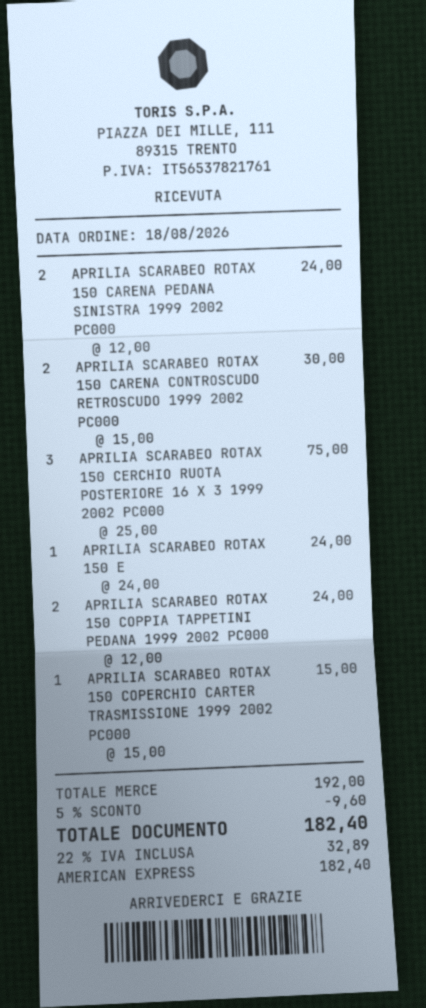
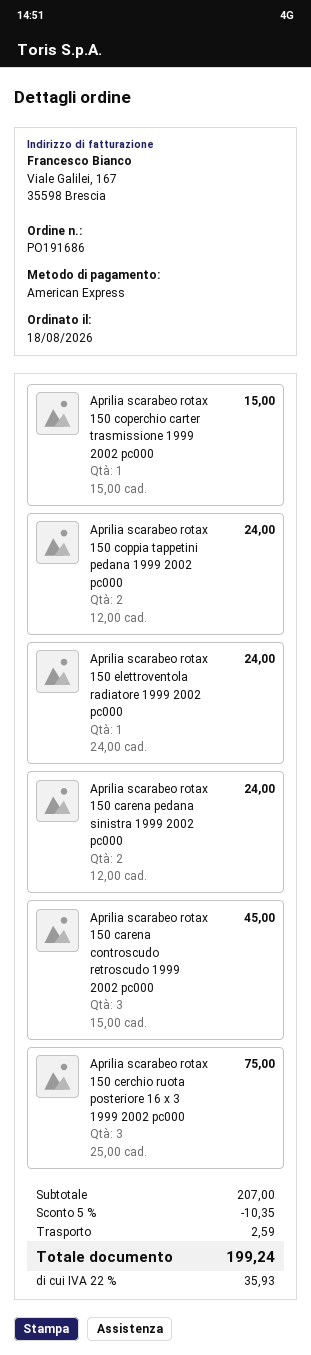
APRILIA SCARABEO ROTAX 150 CARENA CONTROSCUDO RETROSCUDO 1999 2002 PC000: 2 x 15.00 = 30.00 -> 3 x 15.00 = 45.00
subtotal: 192.00 -> 207.00
discount: 5% = 9.60 -> 5% = 10.35
shipping: none -> 2.59
tax: 22% = 32.89 -> 22% = 35.93
total: 182.40 -> 199.24

